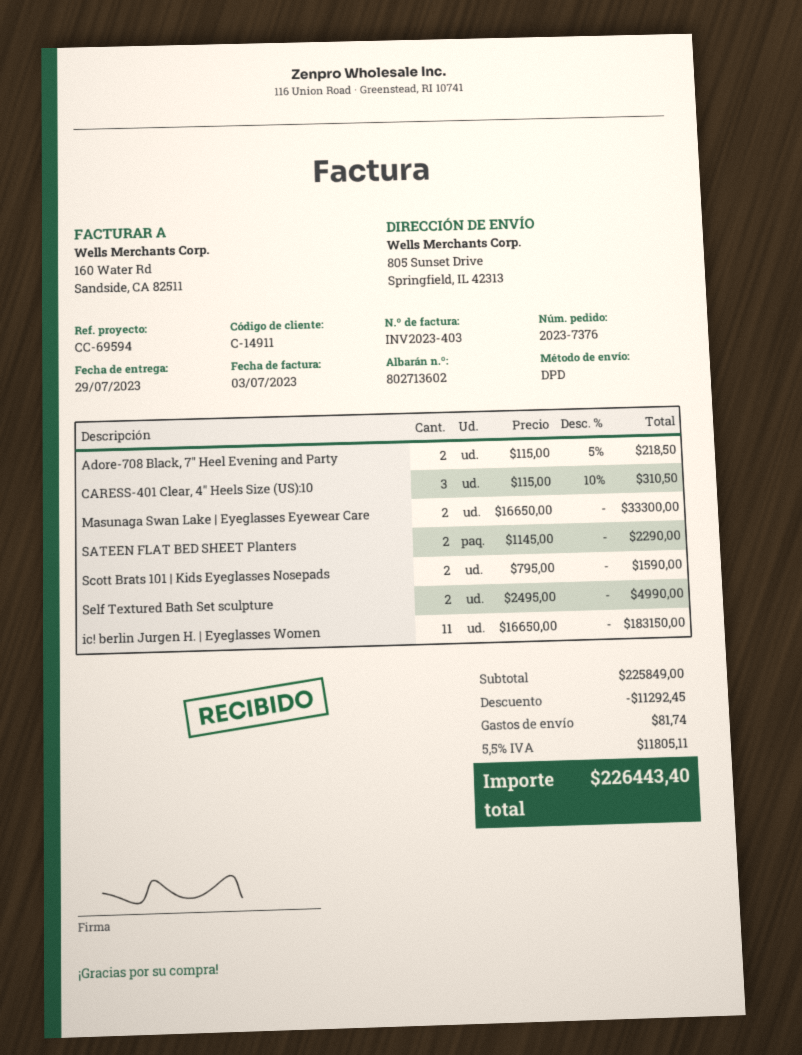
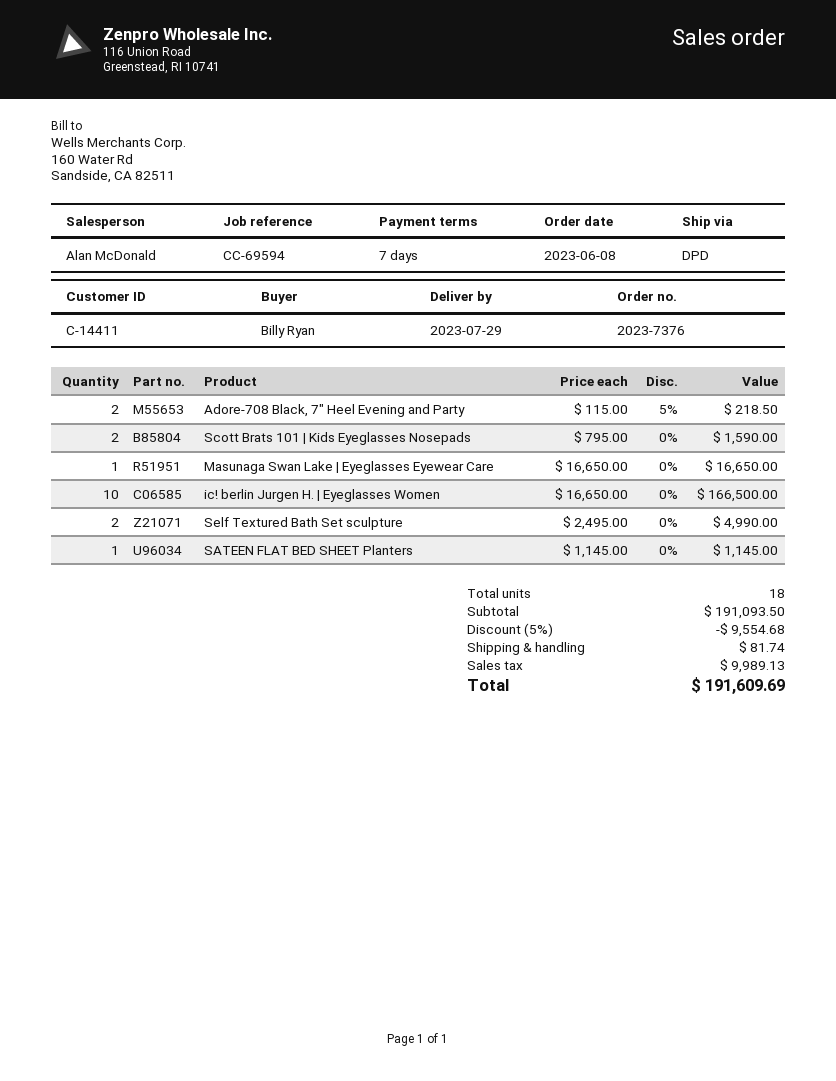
customer number: C-14911 -> C-14411
CARESS-401 Clear, 4" Heels Size (US):10: 3 x 115.00 - 10% = 310.50 -> none
Masunaga Swan Lake | Eyeglasses Eyewear Care: 2 x 16650.00 = 33300.00 -> 1 x 16650.00 = 16650.00
SATEEN FLAT BED SHEET Planters: 2 x 1145.00 = 2290.00 -> 1 x 1145.00 = 1145.00
ic! berlin Jurgen H. | Eyeglasses Women: 11 x 16650.00 = 183150.00 -> 10 x 16650.00 = 166500.00
subtotal: 225849.00 -> 191093.50
discount: 11292.45 -> 9554.68
tax: 11805.11 -> 9989.13
total: 226443.40 -> 191609.69

